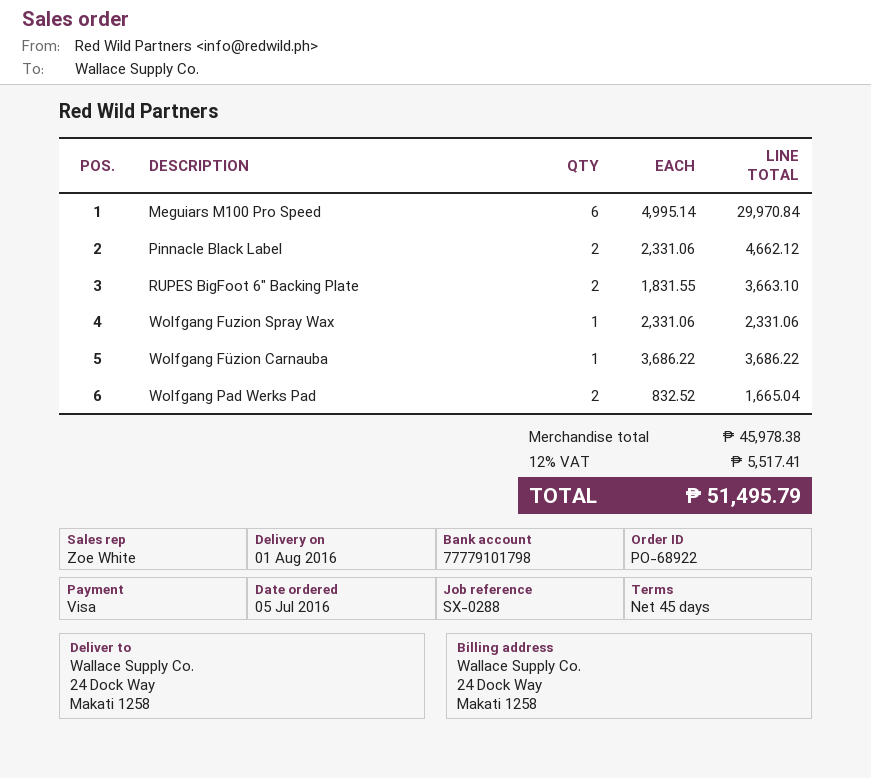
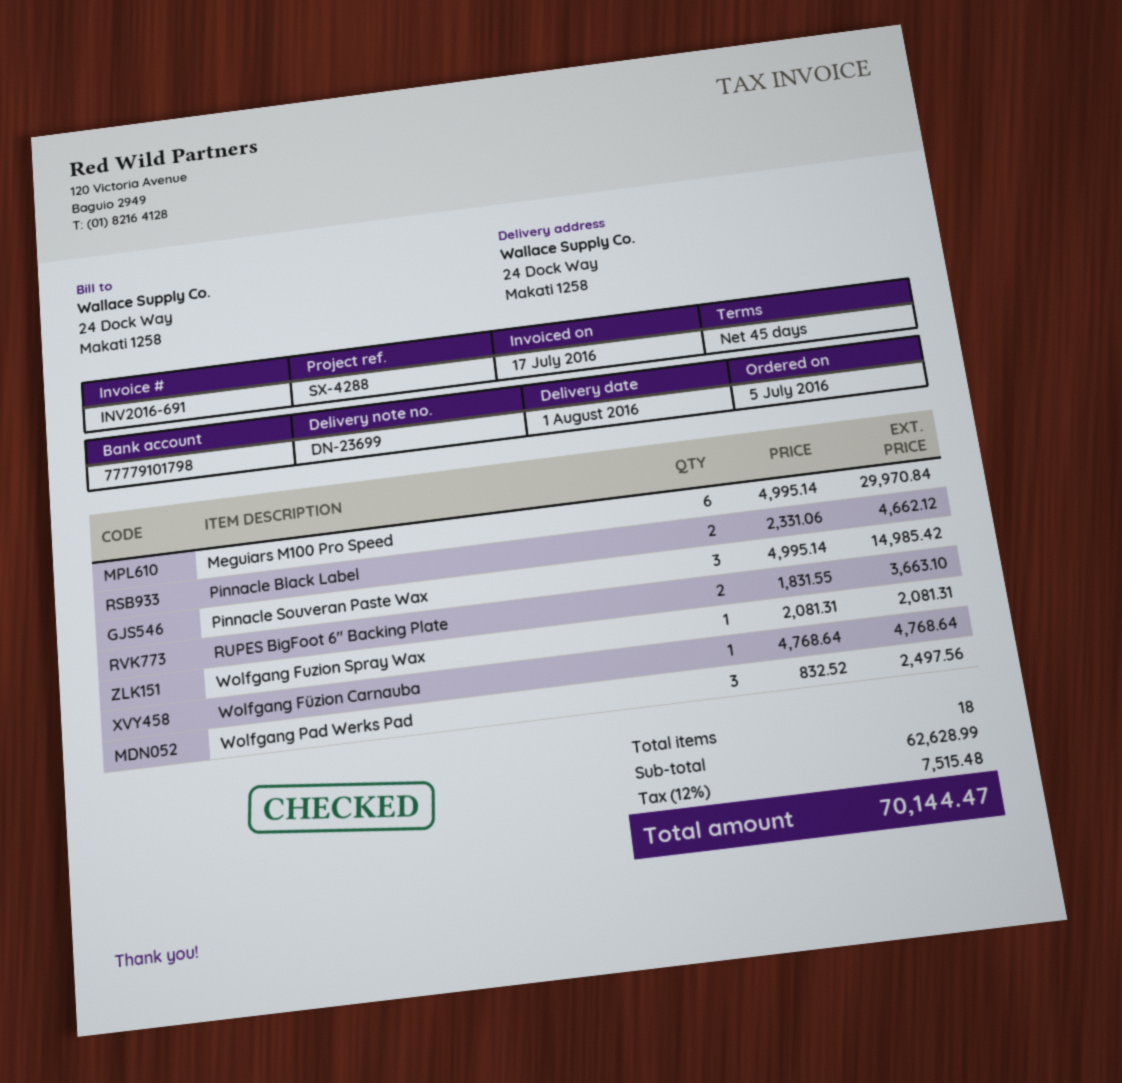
reference: SX-0288 -> SX-4288
Wolfgang Fuzion Spray Wax: 1 x 2331.06 = 2331.06 -> 1 x 2081.31 = 2081.31
Wolfgang Füzion Carnauba: 1 x 3686.22 = 3686.22 -> 1 x 4768.64 = 4768.64
Wolfgang Pad Werks Pad: 2 x 832.52 = 1665.04 -> 3 x 832.52 = 2497.56
Pinnacle Souveran Paste Wax: none -> 3 x 4995.14 = 14985.42
subtotal: 45978.38 -> 62628.99
tax: 12% = 5517.41 -> 12% = 7515.48
total: 51495.79 -> 70144.47

